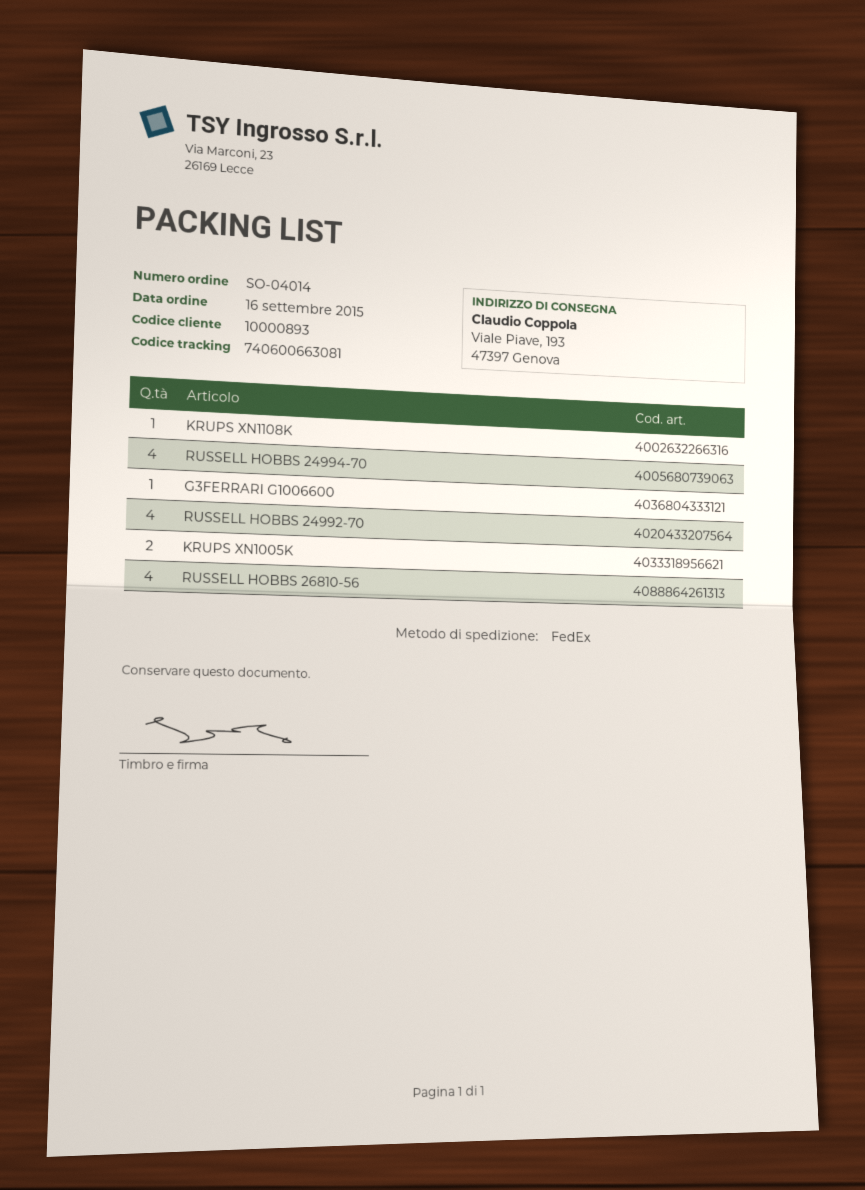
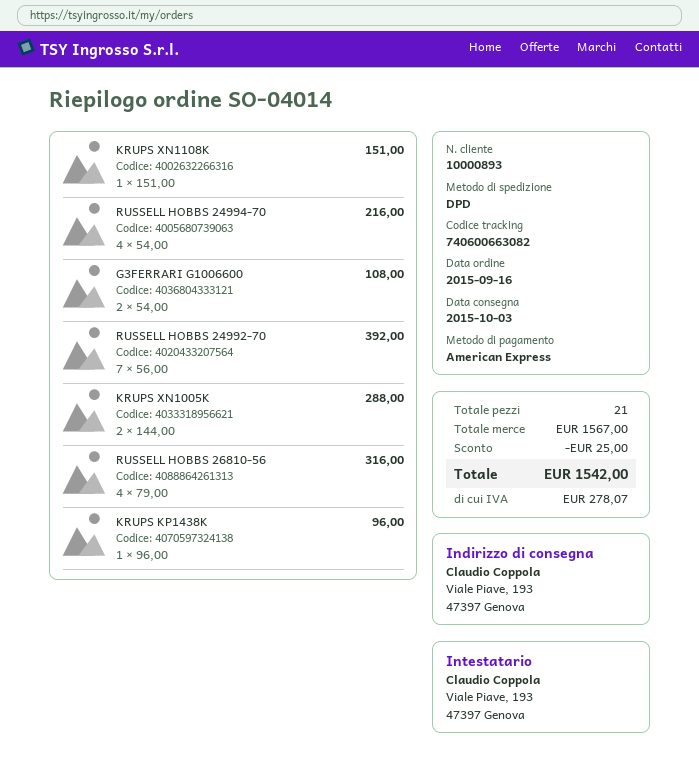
shipping method: FedEx -> DPD
tracking number: 740600663081 -> 740600663082
G3FERRARI G1006600: 1 -> 2
RUSSELL HOBBS 24992-70: 4 -> 7
KRUPS KP1438K: none -> 1

